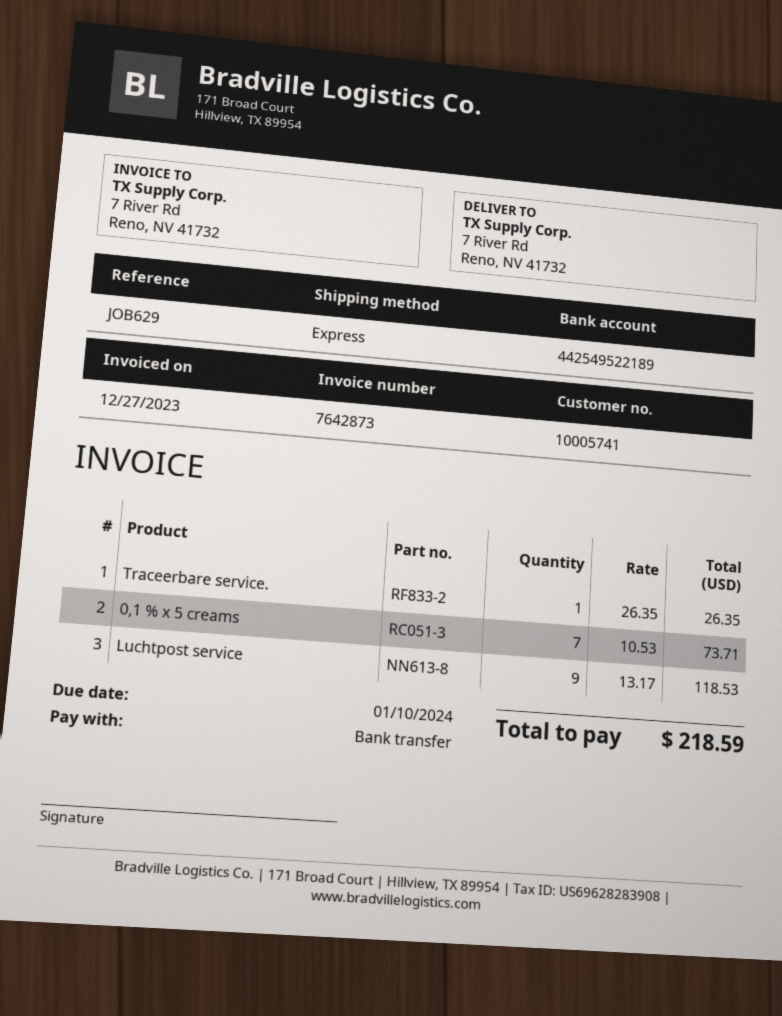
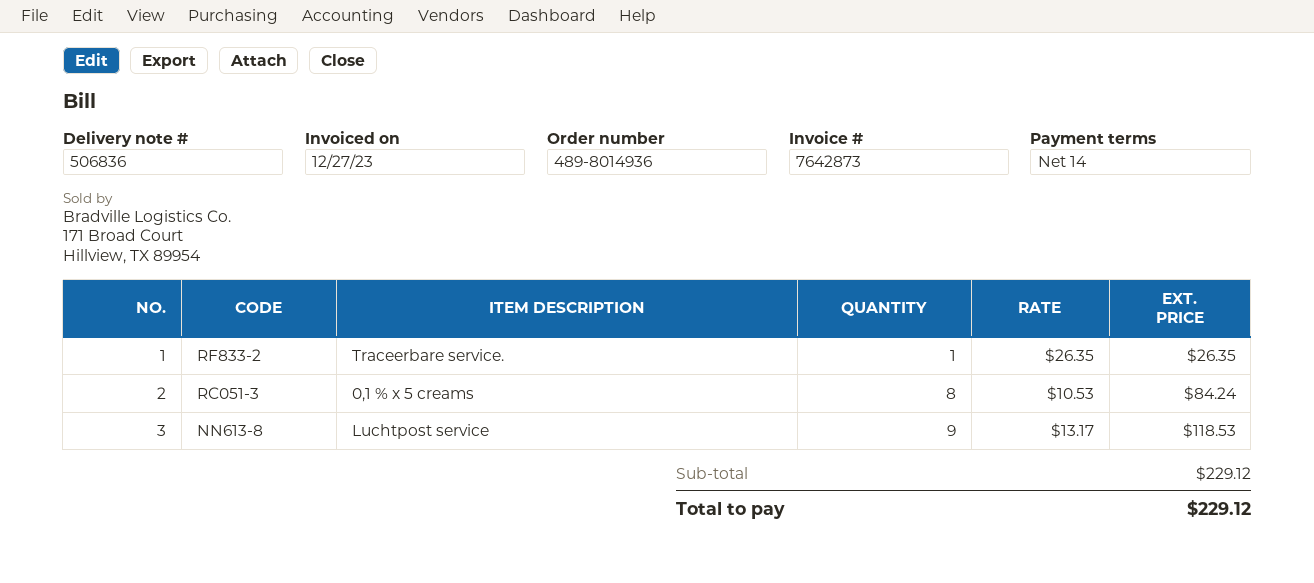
0,1 % x 5 creams: 7 x 10.53 = 73.71 -> 8 x 10.53 = 84.24
total: 218.59 -> 229.12

